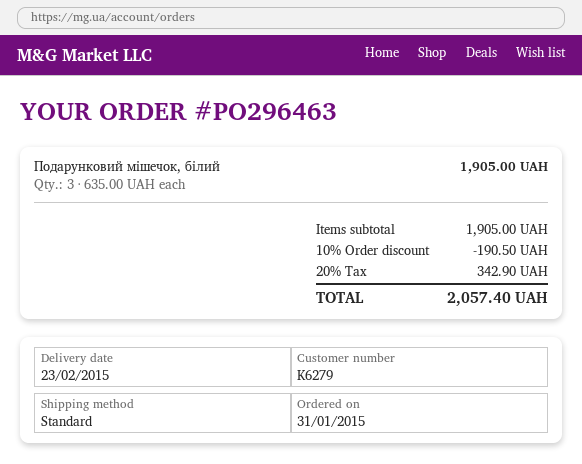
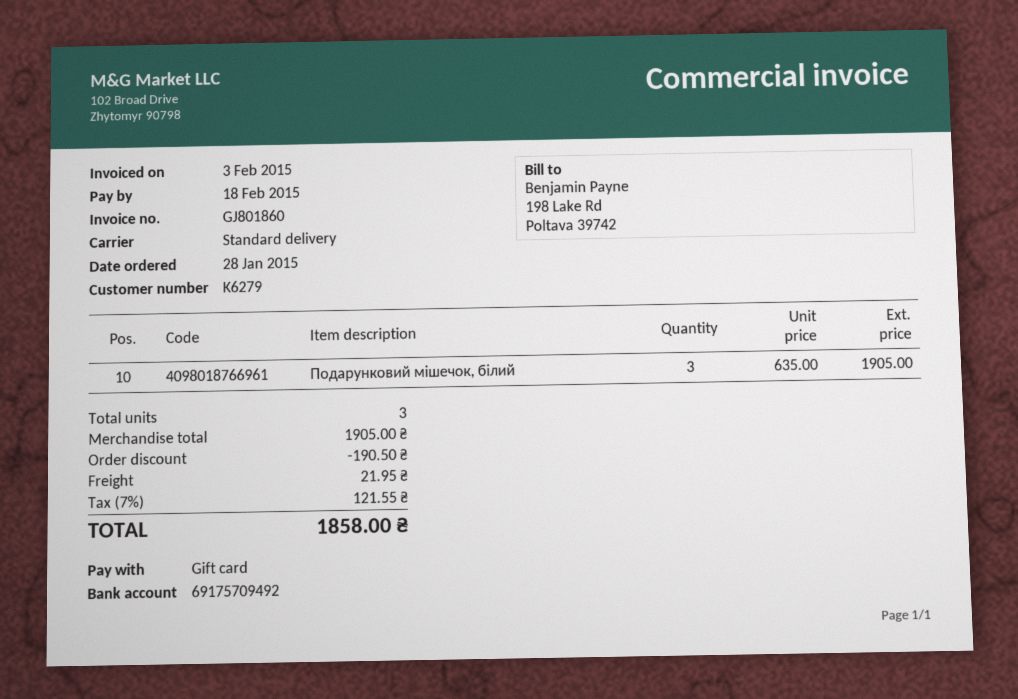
order date: 2015-01-31 -> 2015-01-28
shipping: none -> 21.95
tax: 20% = 342.90 -> 7% = 121.55
total: 2057.40 -> 1858.00

